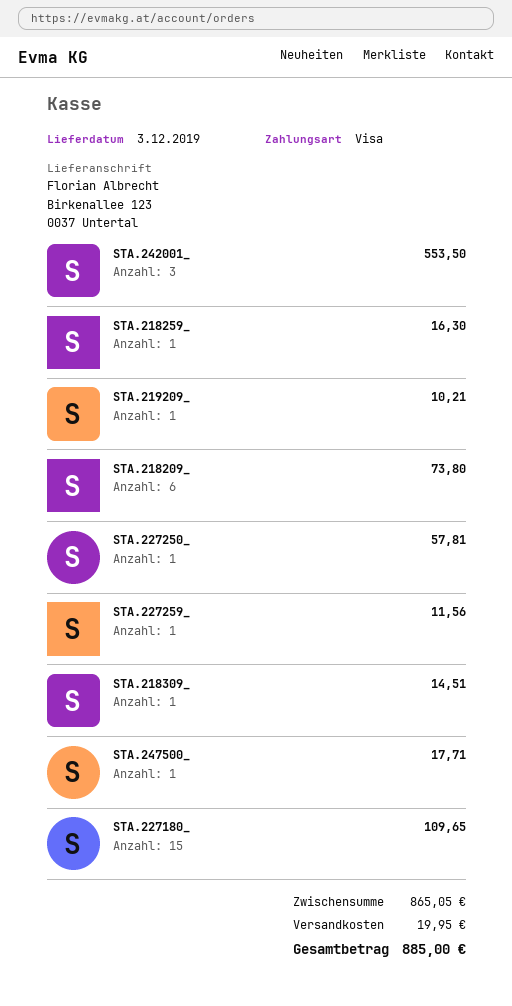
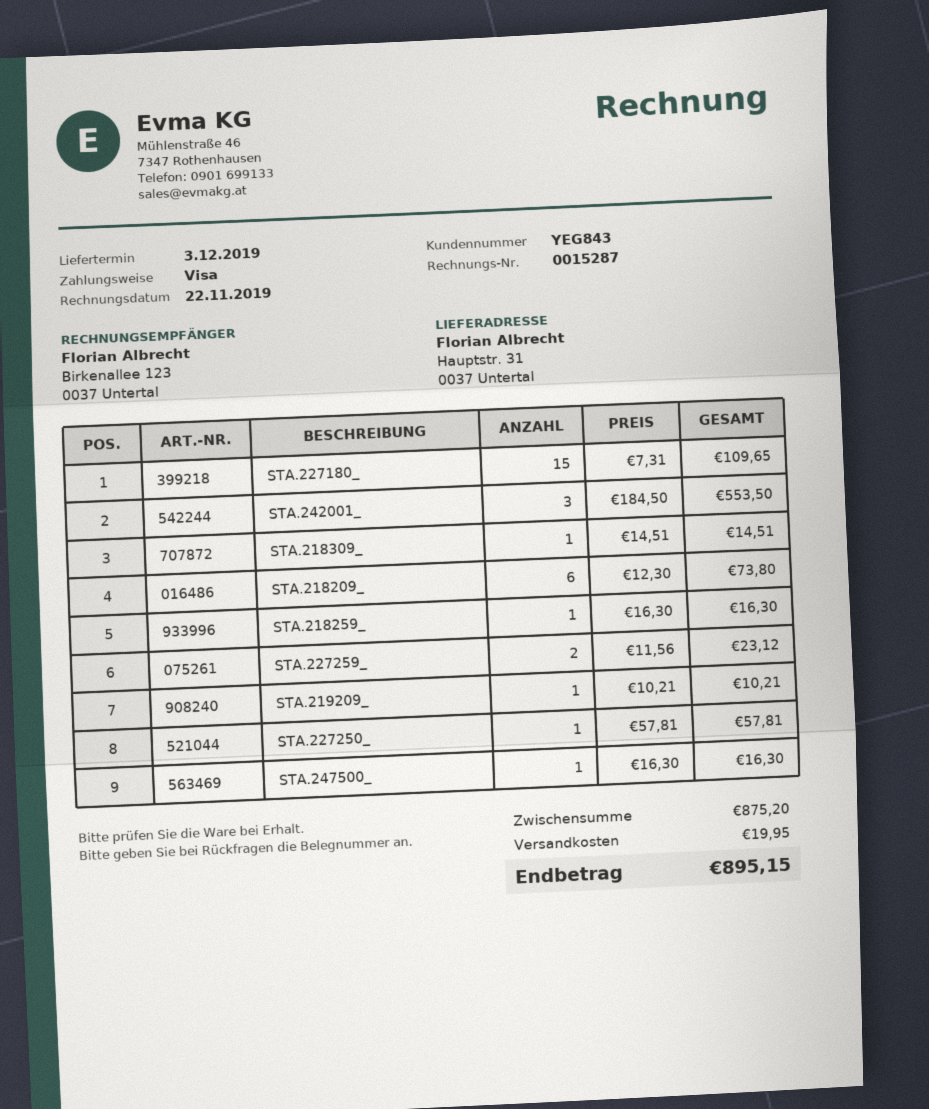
ship to: Birkenallee 123, 0037 Untertal -> Hauptstr. 31, 0037 Untertal
STA.227259_: 1 for 11.56 -> 2 for 23.12
STA.247500_: 1 for 17.71 -> 1 for 16.30
subtotal: 865.05 -> 875.20
total: 885.00 -> 895.15

